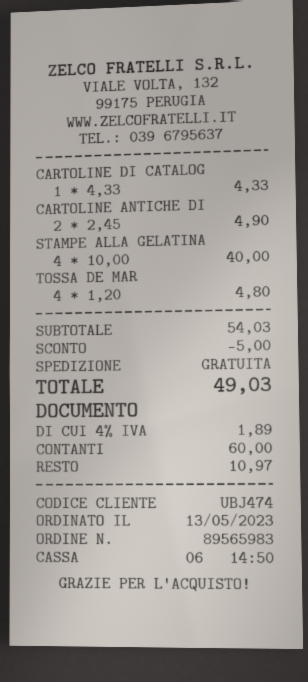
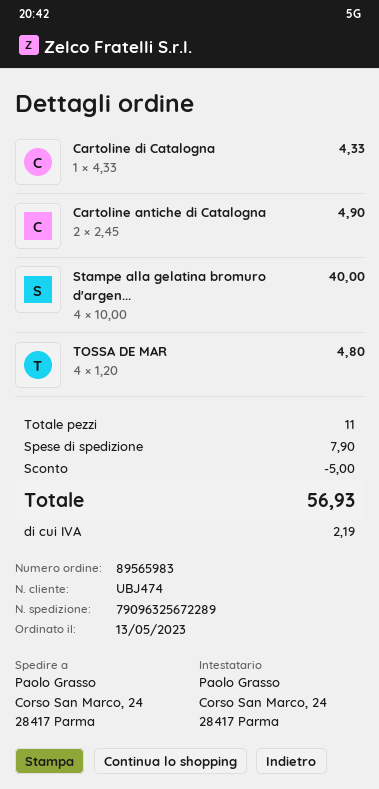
shipping: 0.00 -> 7.90
tax: 1.89 -> 2.19
total: 49.03 -> 56.93

